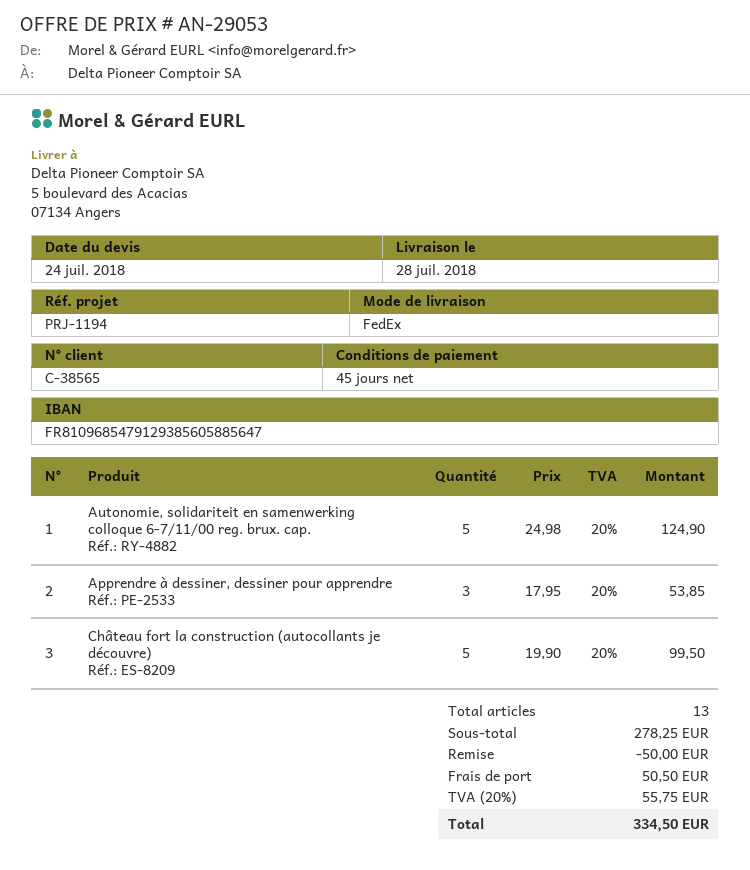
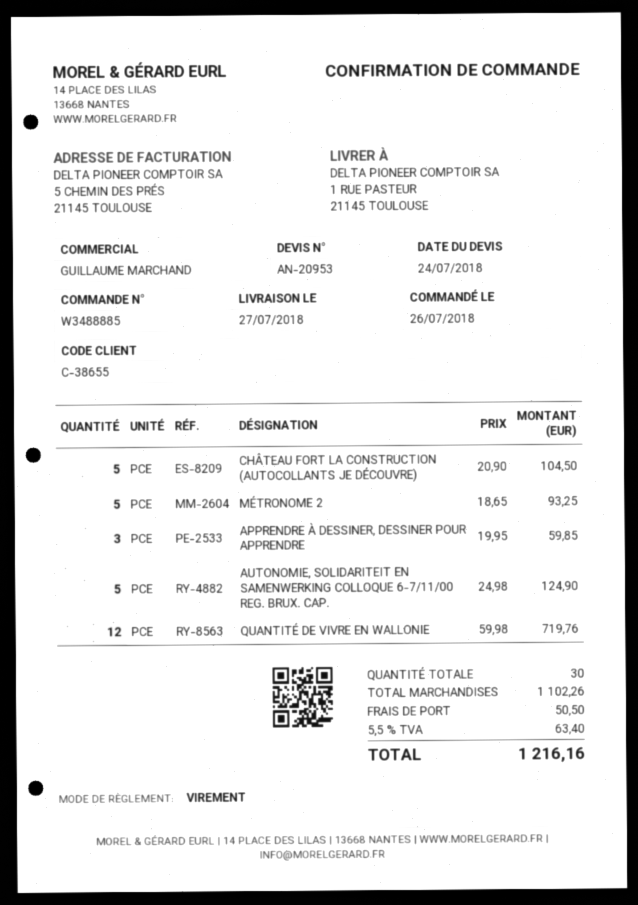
quote number: AN-29053 -> AN-20953
delivery date: 2018-07-28 -> 2018-07-27
customer number: C-38565 -> C-38655
ship to: 5 boulevard des Acacias, 07134 Angers -> 1 RUE PASTEUR, 21145 TOULOUSE
Apprendre à dessiner, dessiner pour apprendre: 3 x 17.95 = 53.85 -> 3 x 19.95 = 59.85
Château fort la construction (autocollants je découvre): 5 x 19.90 = 99.50 -> 5 x 20.90 = 104.50
MÉTRONOME 2: none -> 5 x 18.65 = 93.25
QUANTITÉ DE VIVRE EN WALLONIE: none -> 12 x 59.98 = 719.76
total quantity: 13 -> 30
subtotal: 278.25 -> 1102.26
discount: 50.00 -> none
tax: 20% = 55.75 -> 5.5% = 63.40
total: 334.50 -> 1216.16

